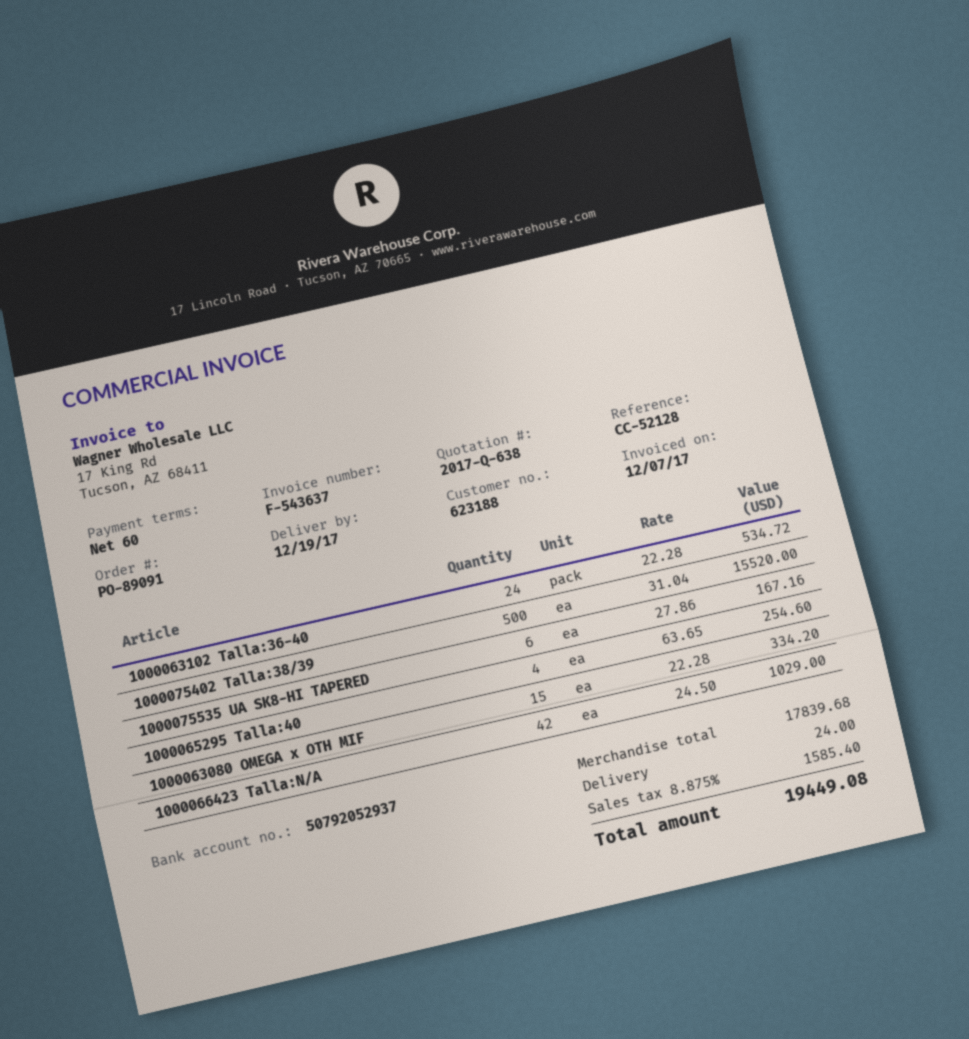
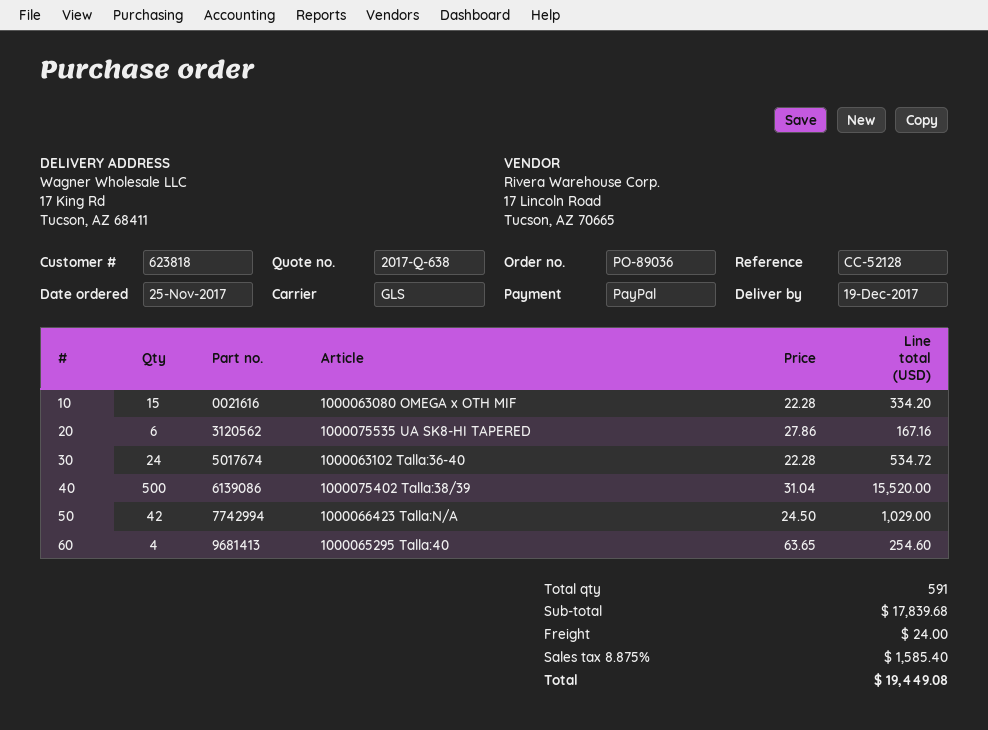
order number: PO-89091 -> PO-89036
customer number: 623188 -> 623818

